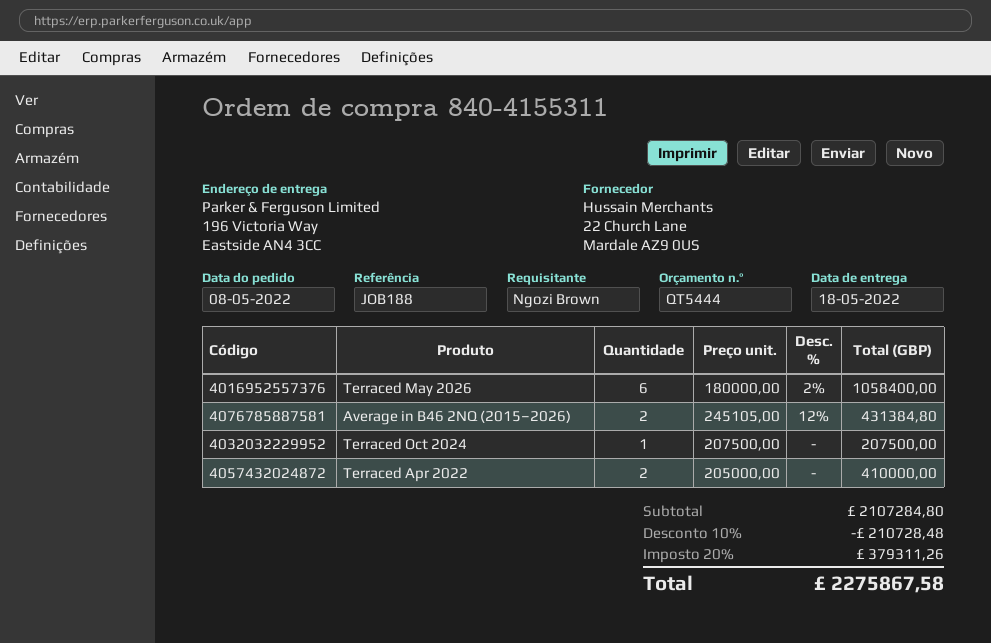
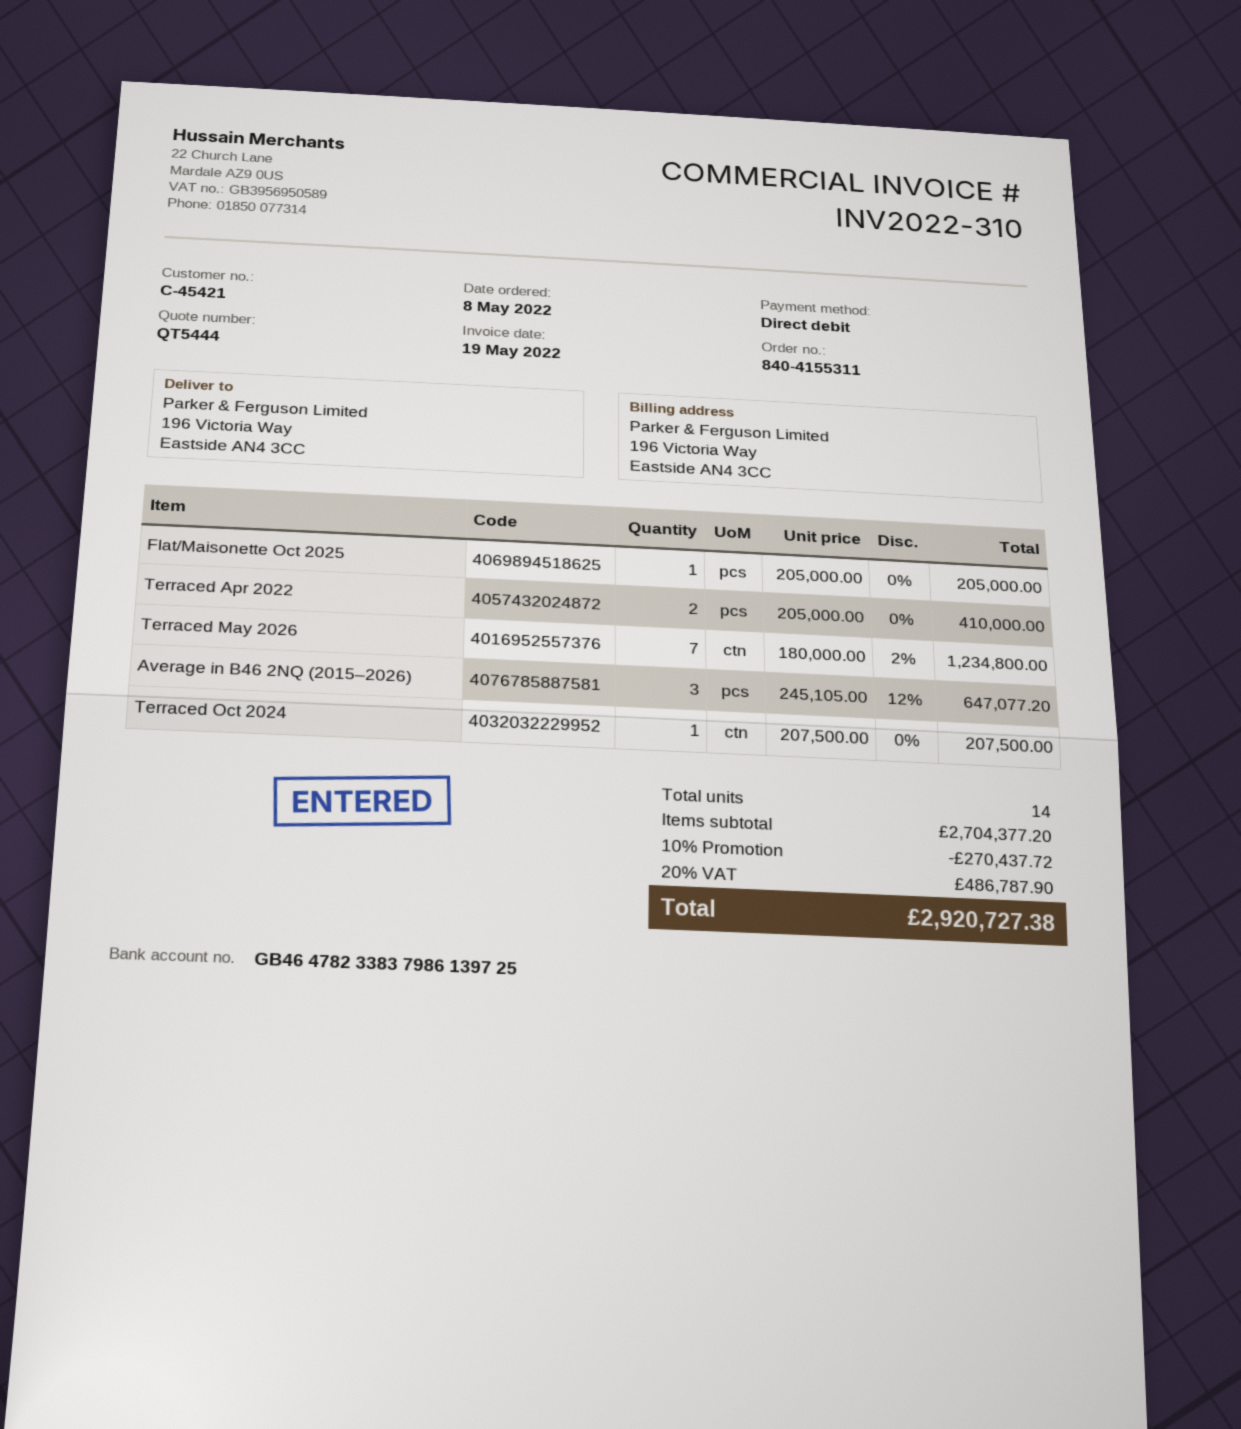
Terraced May 2026: 6 x 180000.00 - 2% = 1058400.00 -> 7 x 180000.00 - 2% = 1234800.00
Average in B46 2NQ (2015–2026): 2 x 245105.00 - 12% = 431384.80 -> 3 x 245105.00 - 12% = 647077.20
Flat/Maisonette Oct 2025: none -> 1 x 205000.00 = 205000.00
subtotal: 2107284.80 -> 2704377.20
discount: 10% = 210728.48 -> 10% = 270437.72
tax: 20% = 379311.26 -> 20% = 486787.90
total: 2275867.58 -> 2920727.38

